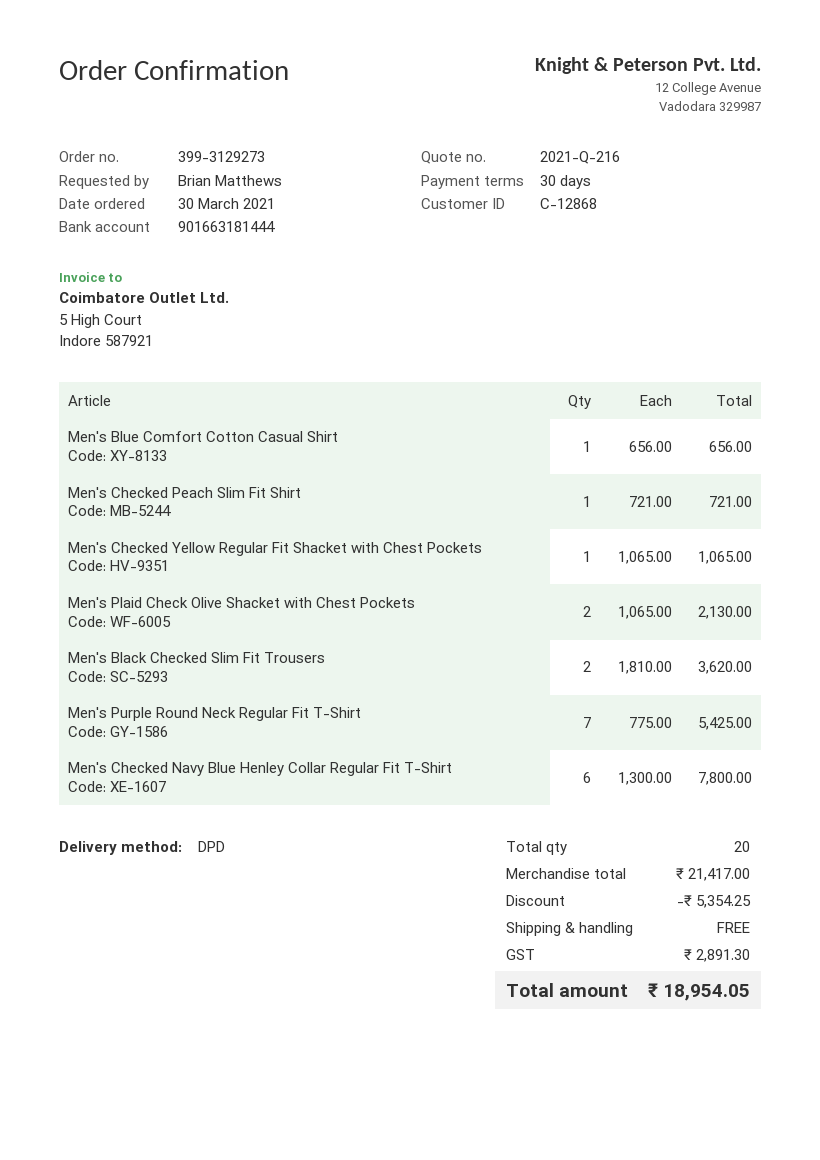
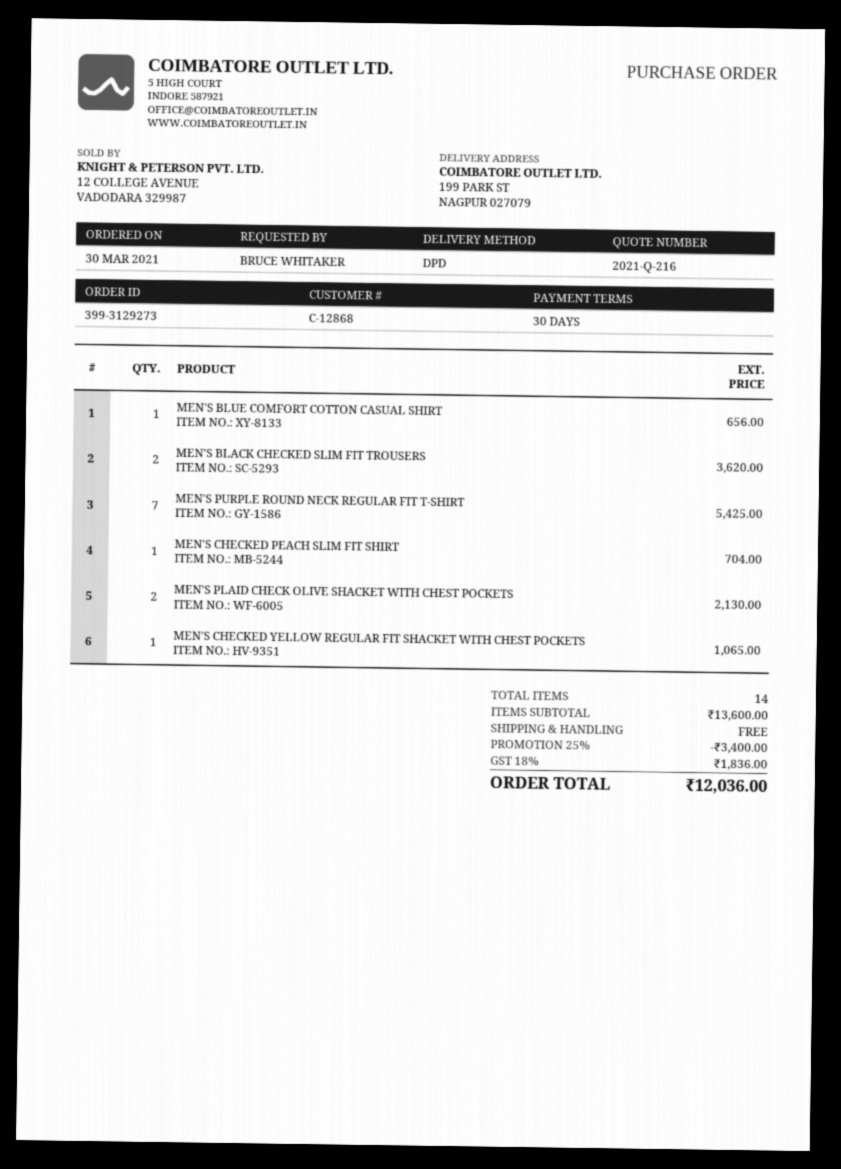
ordered by: Brian Matthews -> BRUCE WHITAKER
Men's Checked Peach Slim Fit Shirt: 1 for 721.00 -> 1 for 704.00
Men's Checked Navy Blue Henley Collar Regular Fit T-Shirt: 6 for 7800.00 -> none
total quantity: 20 -> 14
subtotal: 21417.00 -> 13600.00
discount: 5354.25 -> 3400.00
tax: 2891.30 -> 1836.00
total: 18954.05 -> 12036.00

